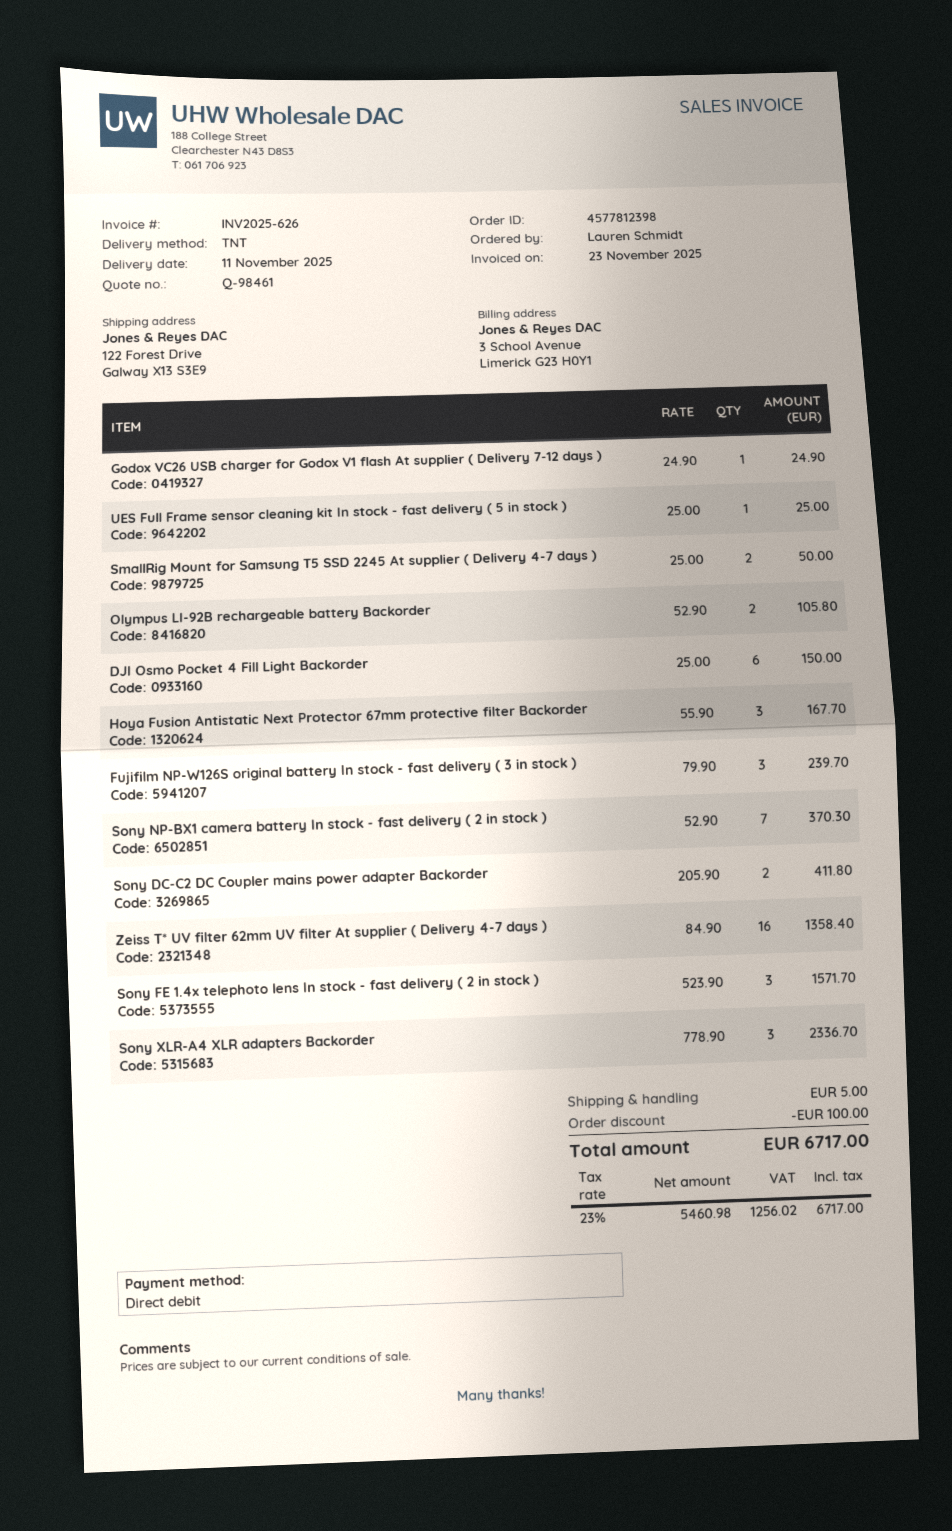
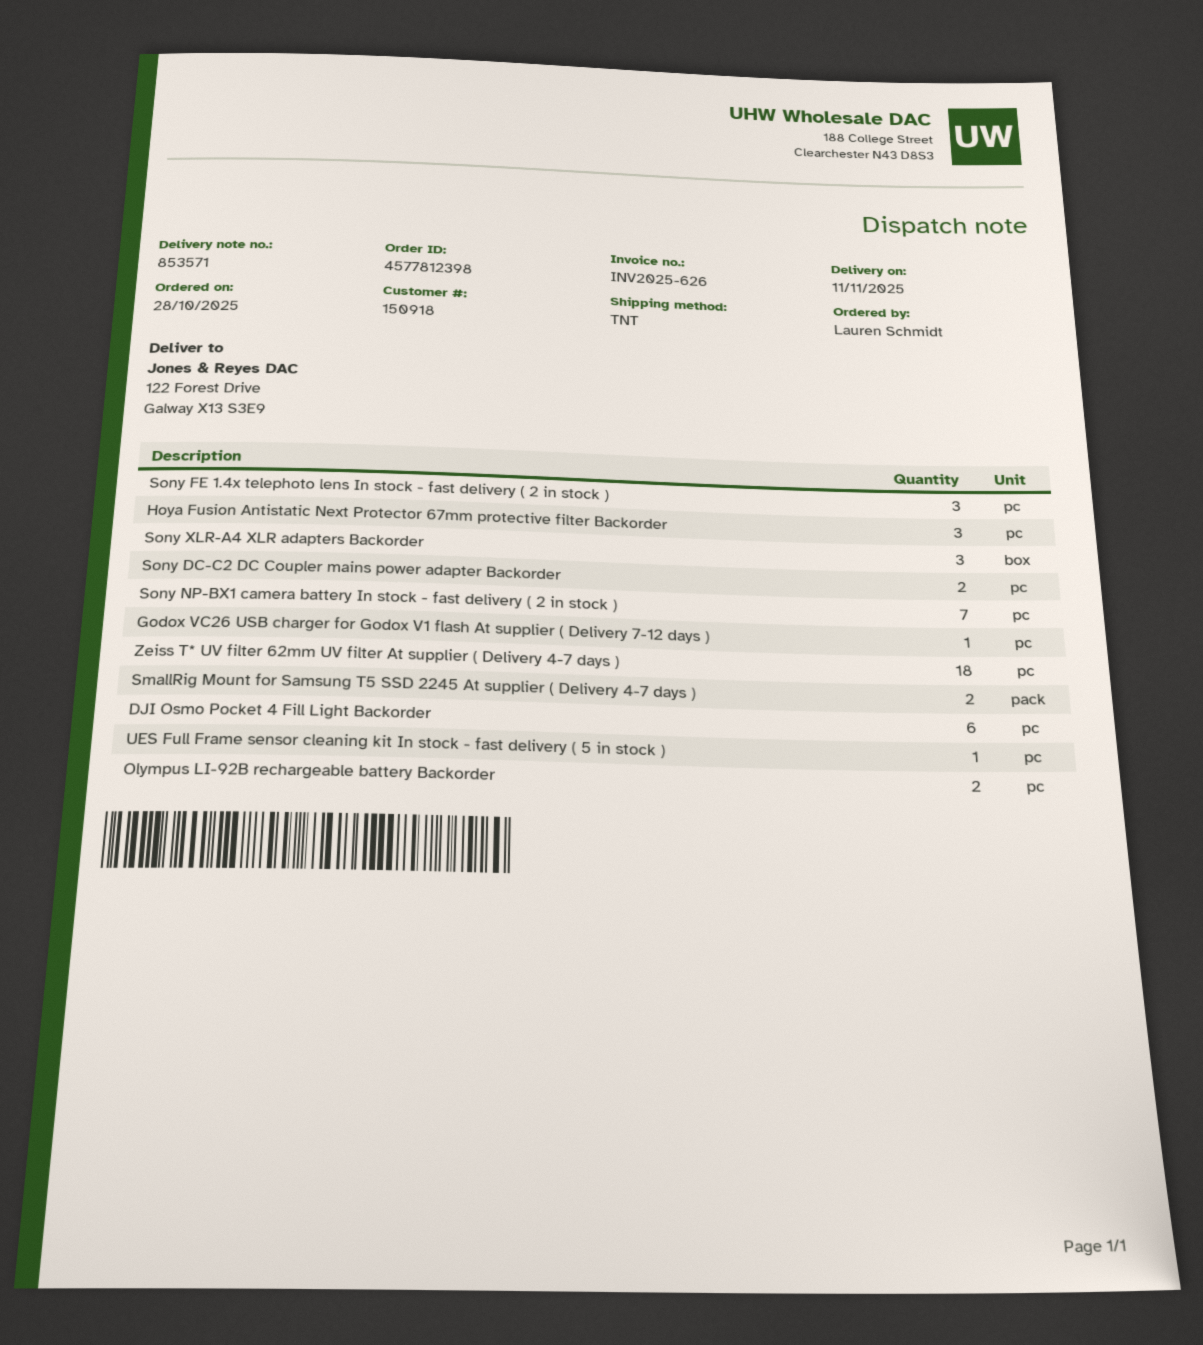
Fujifilm NP-W126S original battery In stock - fast delivery ( 3 in stock ): 3 -> none
Zeiss T* UV filter 62mm UV filter At supplier ( Delivery 4-7 days ): 16 -> 18

